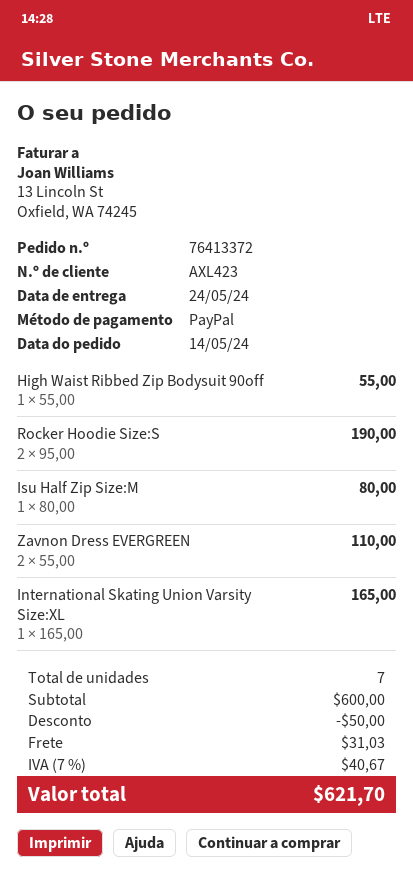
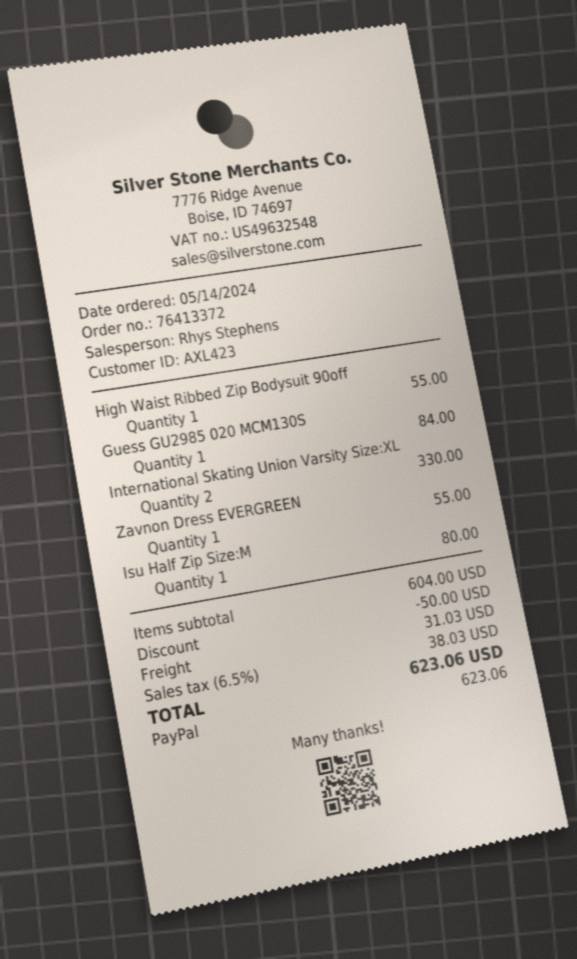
Rocker Hoodie Size:S: 2 for 190.00 -> none
Zavnon Dress EVERGREEN: 2 for 110.00 -> 1 for 55.00
International Skating Union Varsity Size:XL: 1 for 165.00 -> 2 for 330.00
Guess GU2985 020 MCM130S: none -> 1 for 84.00
subtotal: 600.00 -> 604.00
tax: 7% = 40.67 -> 6.5% = 38.03
total: 621.70 -> 623.06

